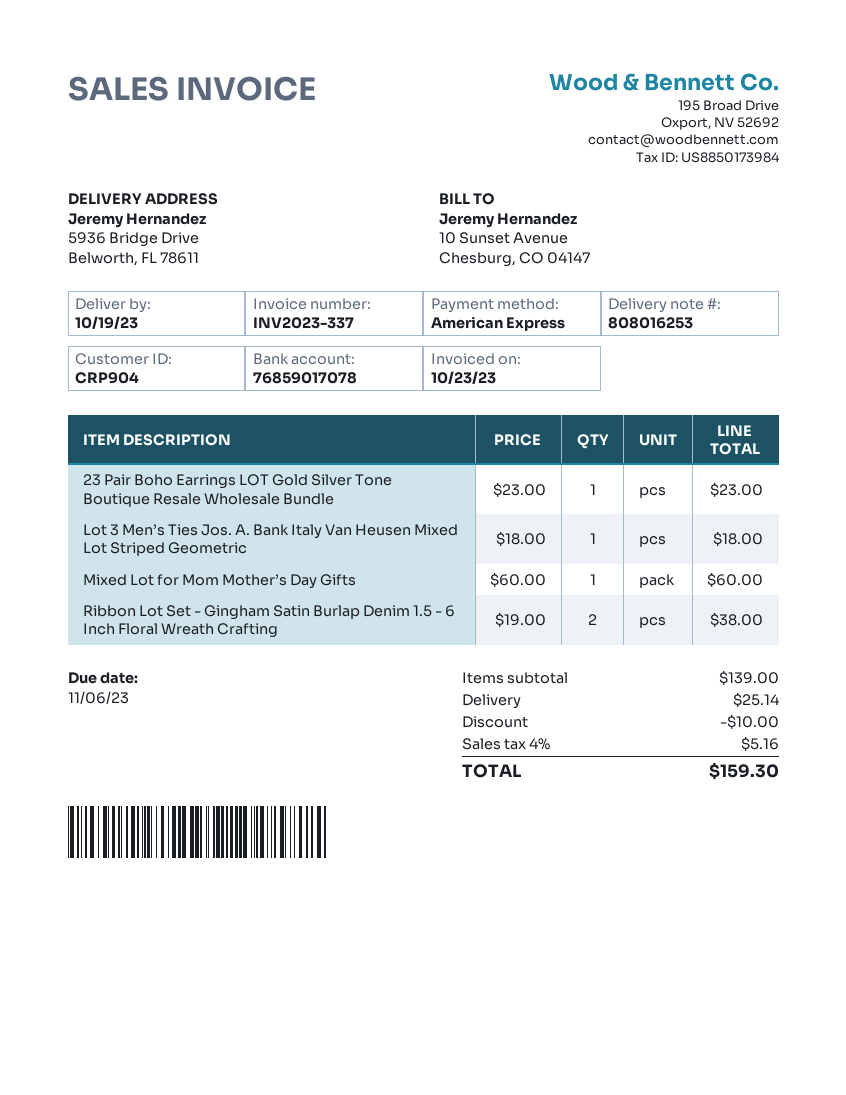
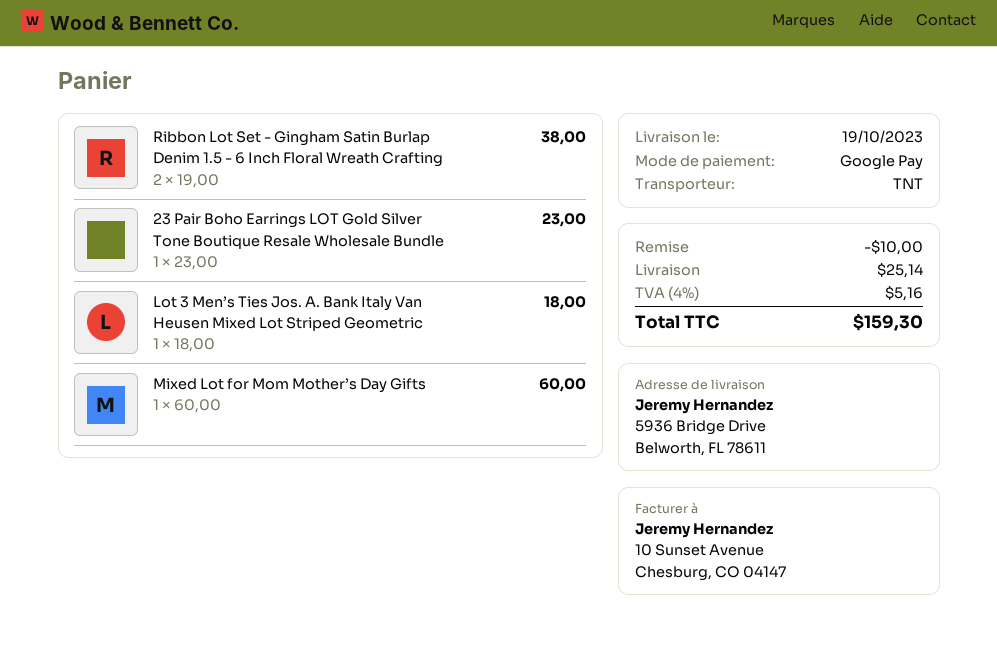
payment method: American Express -> Google Pay

